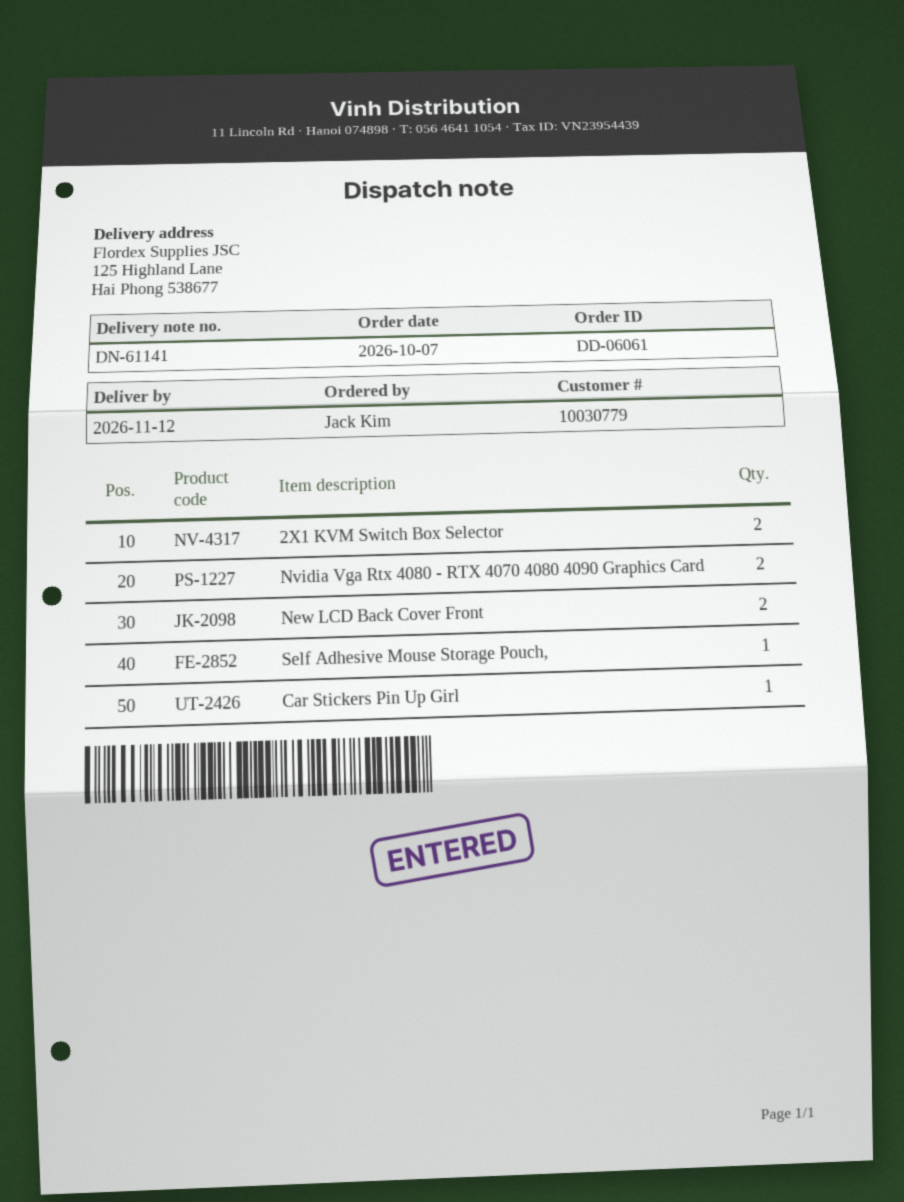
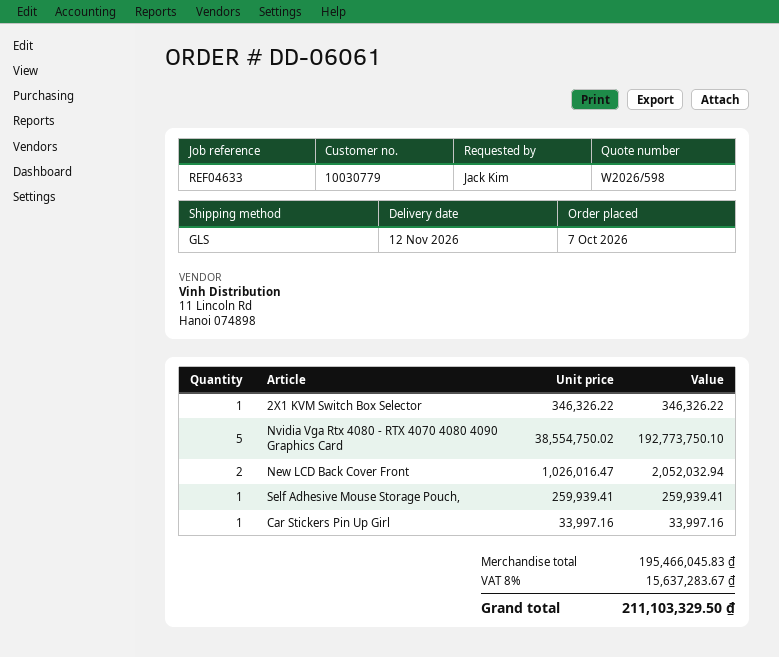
2X1 KVM Switch Box Selector: 2 -> 1
Nvidia Vga Rtx 4080 - RTX 4070 4080 4090 Graphics Card: 2 -> 5

